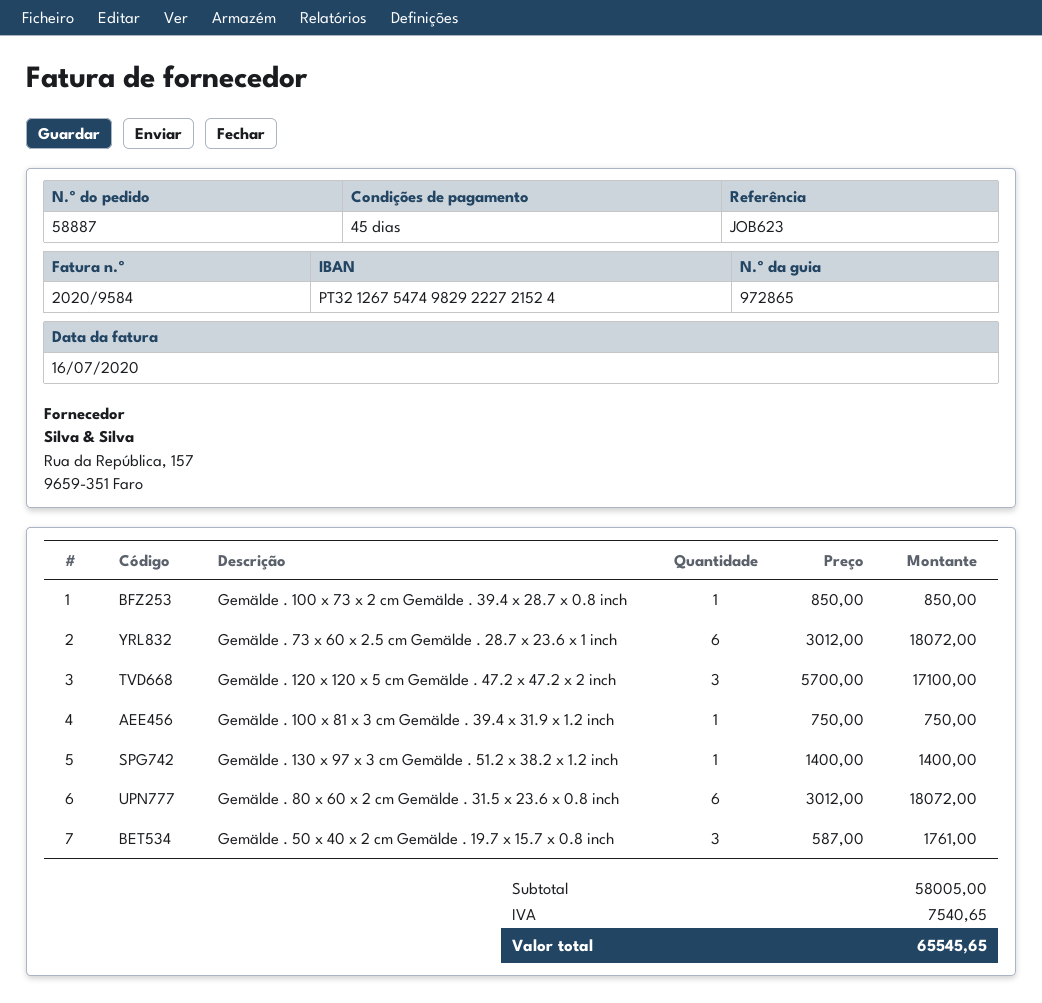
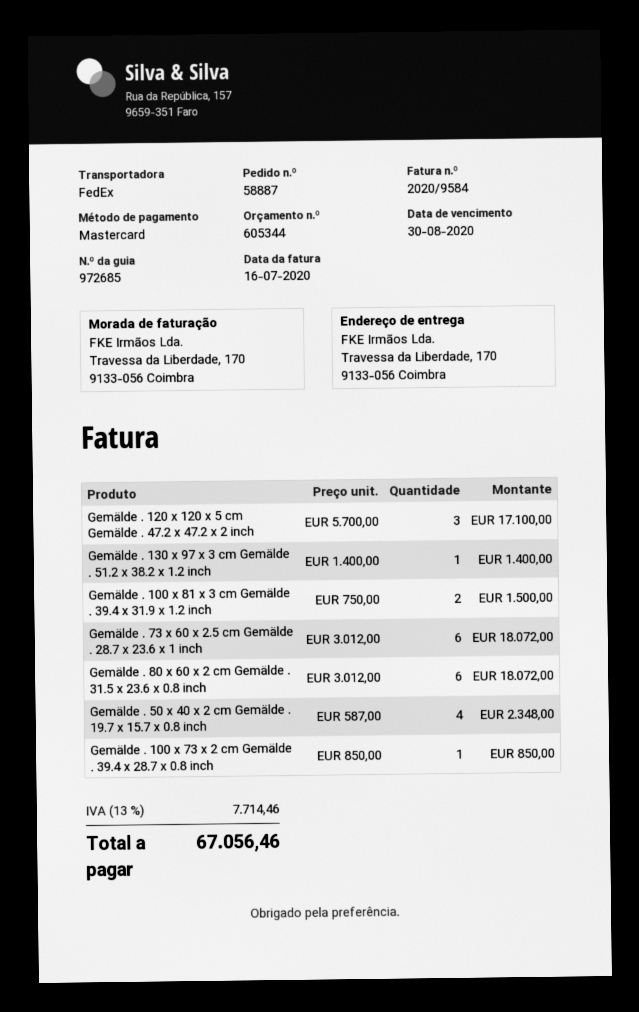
delivery note number: 972865 -> 972685
Gemälde . 100 x 81 x 3 cm Gemälde . 39.4 x 31.9 x 1.2 inch: 1 x 750.00 = 750.00 -> 2 x 750.00 = 1500.00
Gemälde . 50 x 40 x 2 cm Gemälde . 19.7 x 15.7 x 0.8 inch: 3 x 587.00 = 1761.00 -> 4 x 587.00 = 2348.00
tax: 7540.65 -> 7714.46
total: 65545.65 -> 67056.46

